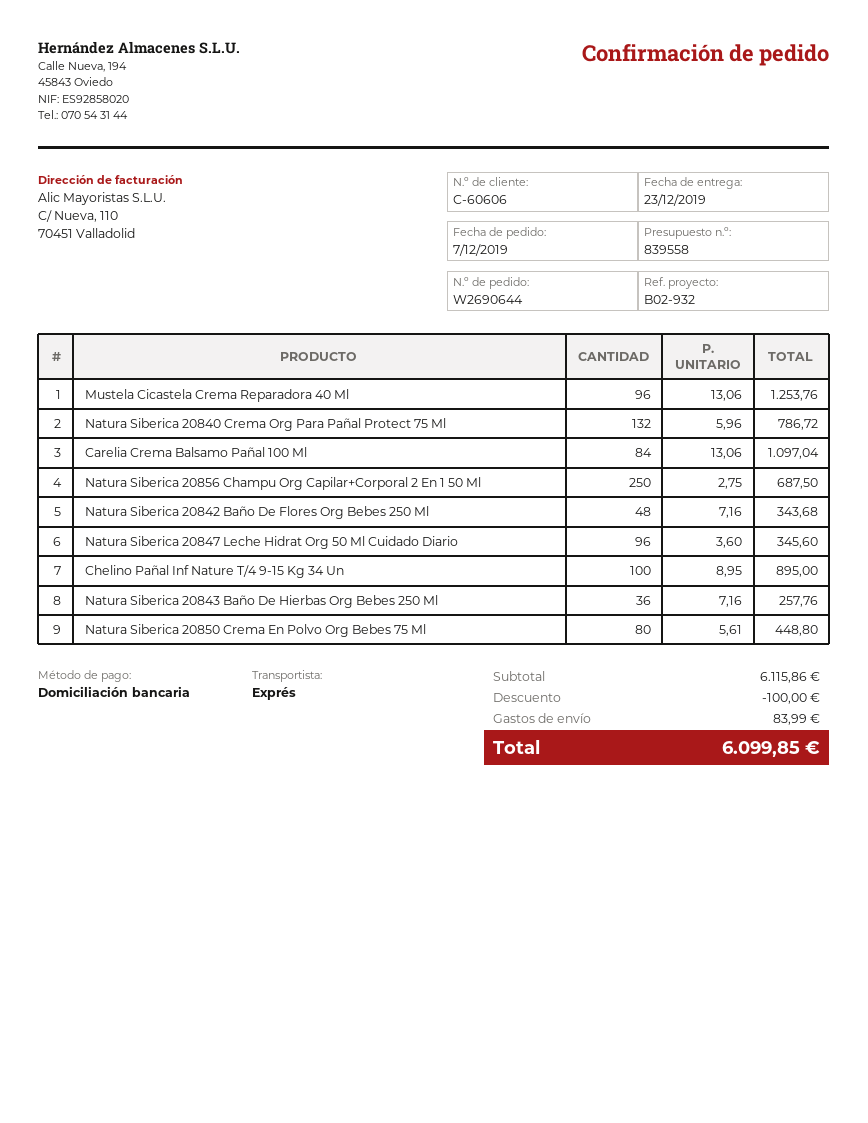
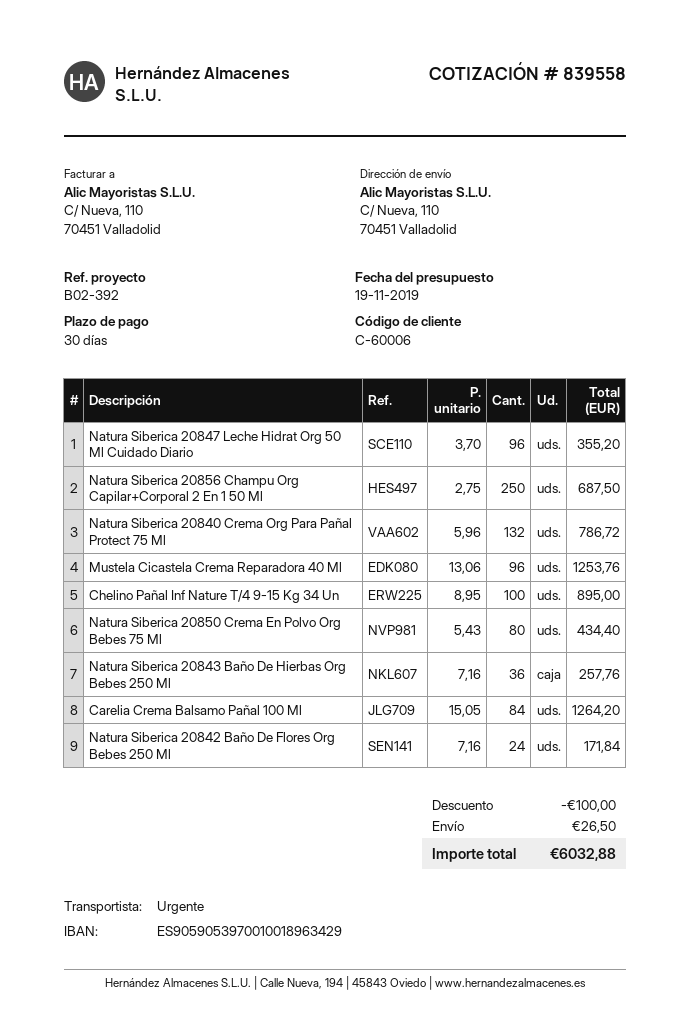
customer number: C-60606 -> C-60006
reference: B02-932 -> B02-392
Carelia Crema Balsamo Pañal 100 Ml: 84 x 13.06 = 1097.04 -> 84 x 15.05 = 1264.20
Natura Siberica 20842 Baño De Flores Org Bebes 250 Ml: 48 x 7.16 = 343.68 -> 24 x 7.16 = 171.84
Natura Siberica 20847 Leche Hidrat Org 50 Ml Cuidado Diario: 96 x 3.60 = 345.60 -> 96 x 3.70 = 355.20
Natura Siberica 20850 Crema En Polvo Org Bebes 75 Ml: 80 x 5.61 = 448.80 -> 80 x 5.43 = 434.40
shipping: 83.99 -> 26.50
total: 6099.85 -> 6032.88

